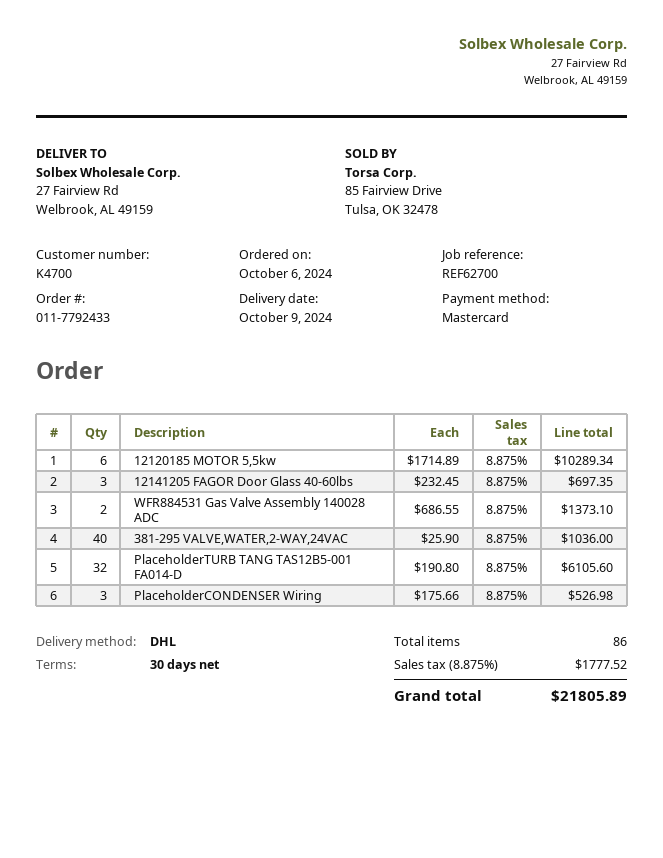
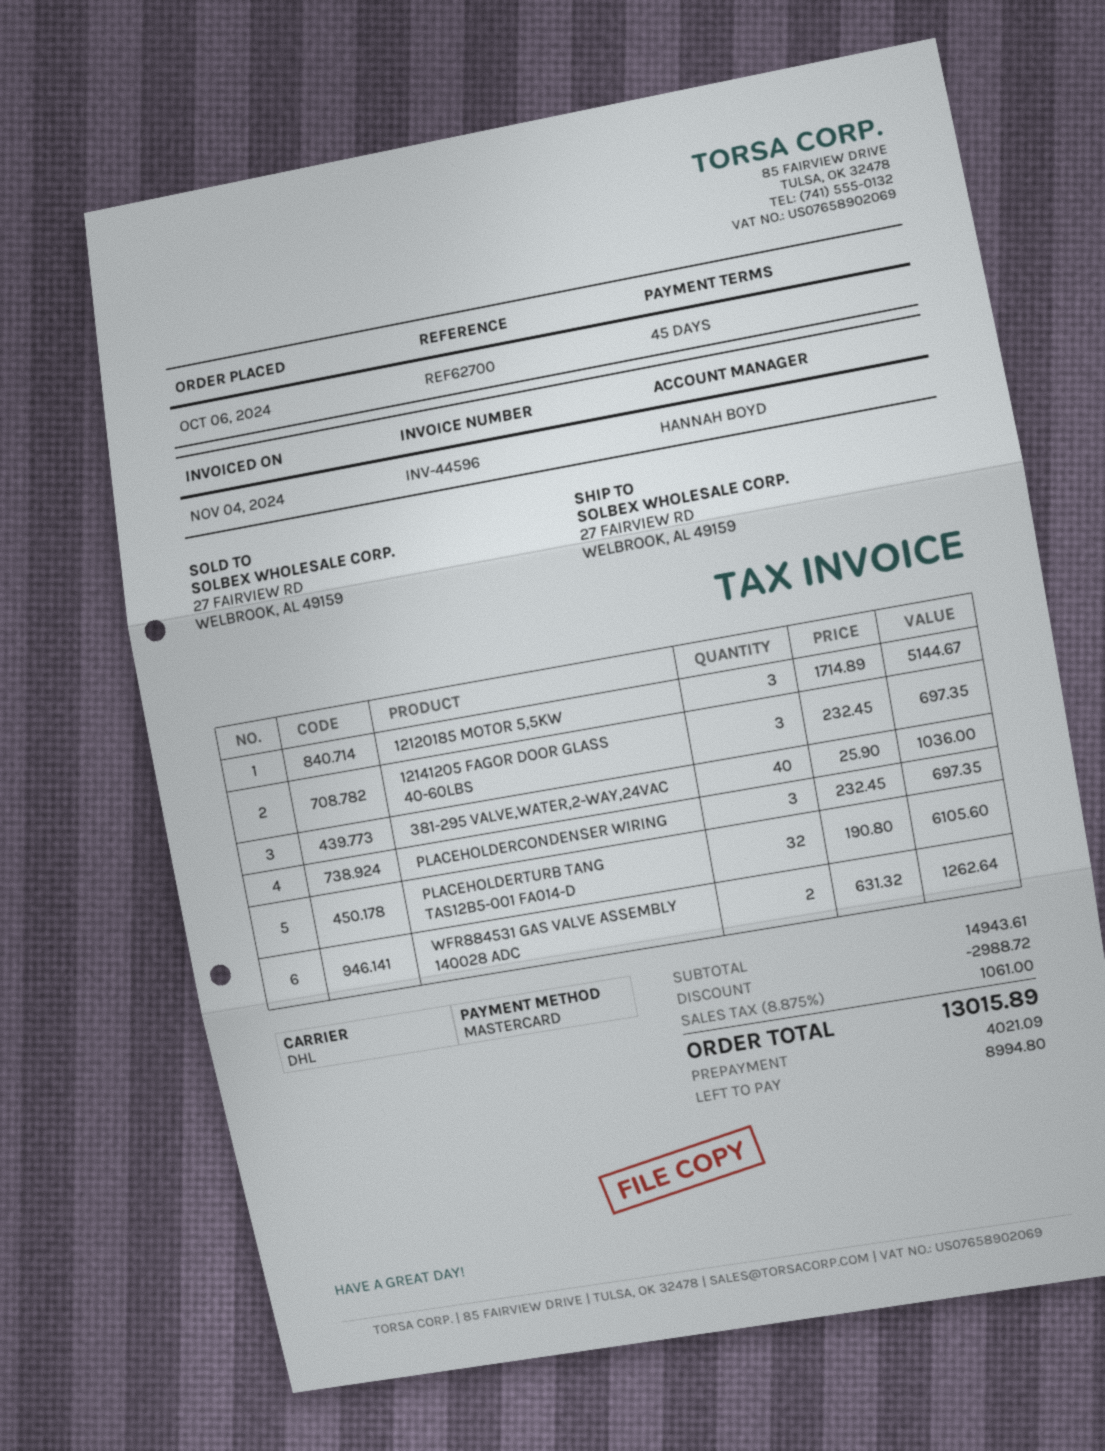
payment terms: 30 days -> 45 days
12120185 MOTOR 5,5kw: 6 x 1714.89 = 10289.34 -> 3 x 1714.89 = 5144.67
WFR884531 Gas Valve Assembly 140028 ADC: 2 x 686.55 = 1373.10 -> 2 x 631.32 = 1262.64
PlaceholderCONDENSER Wiring: 3 x 175.66 = 526.98 -> 3 x 232.45 = 697.35
discount: none -> 2988.72
tax: 8.875% = 1777.52 -> 8.875% = 1061.00
total: 21805.89 -> 13015.89

